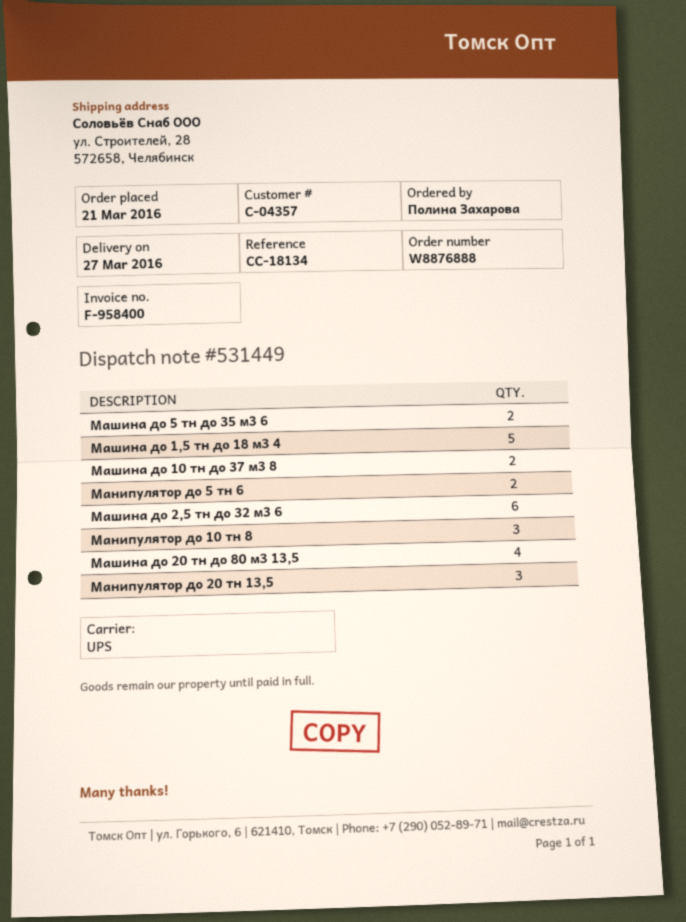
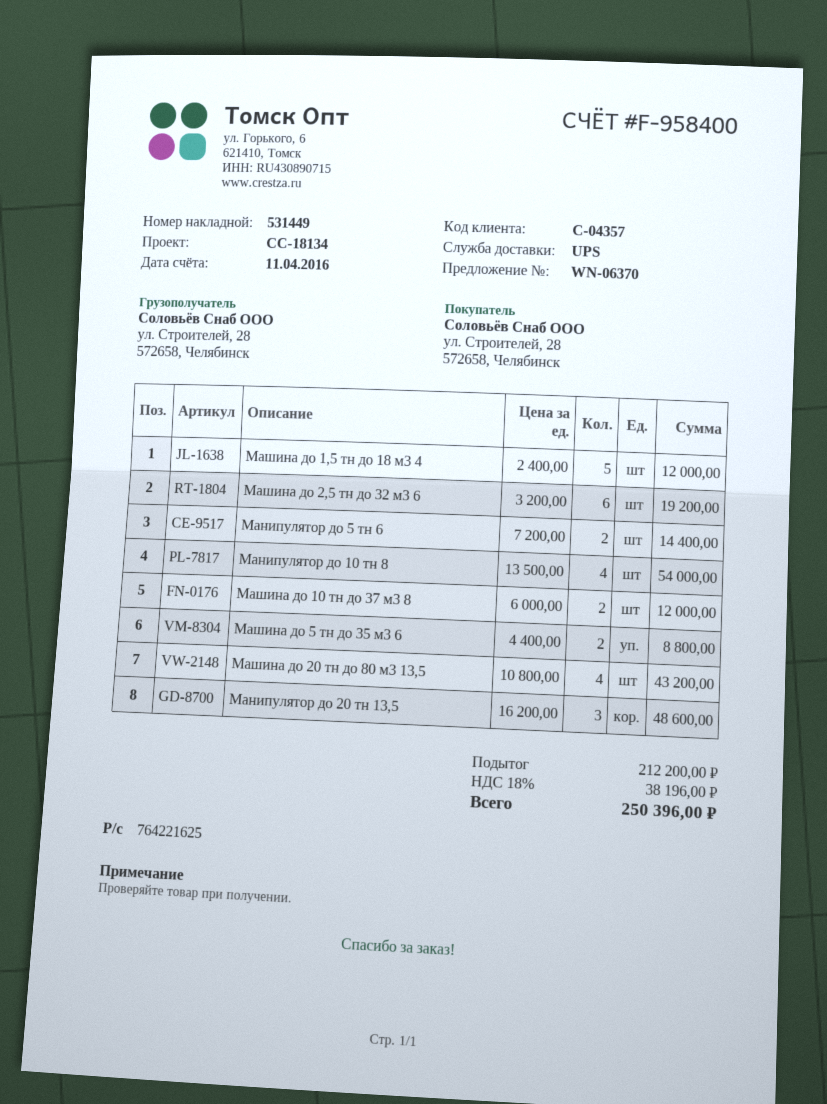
Манипулятор до 10 тн 8: 3 -> 4

